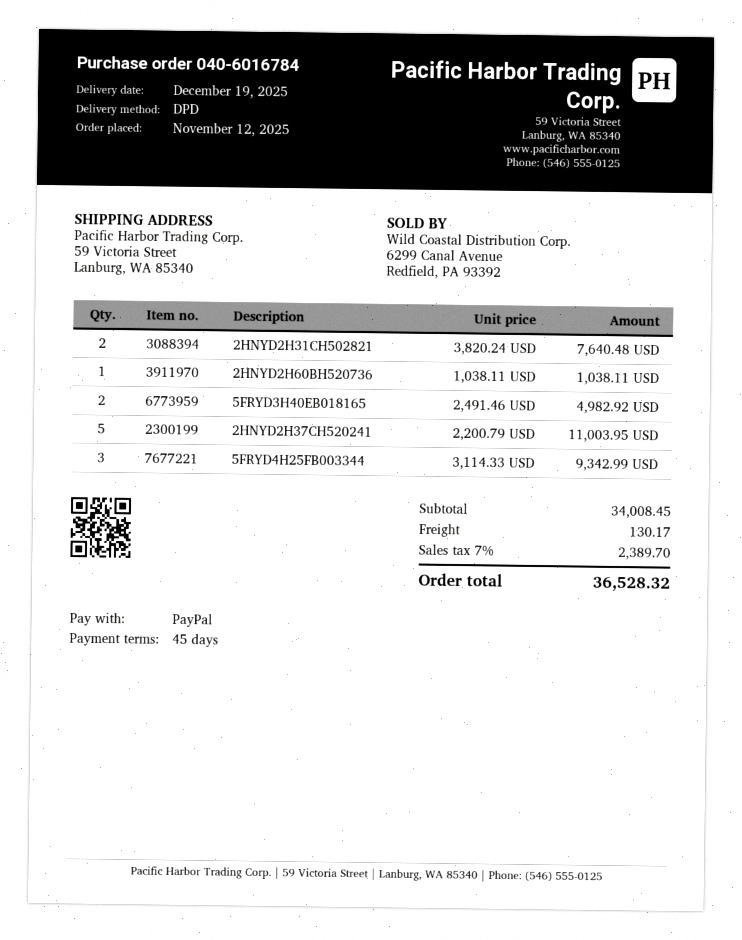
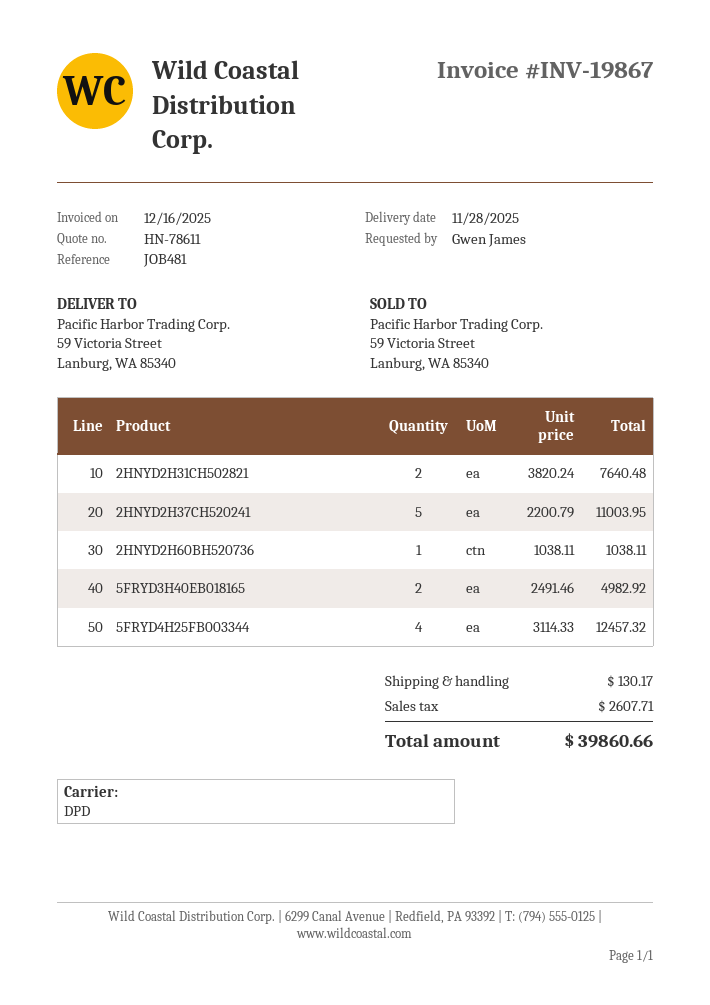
delivery date: 2025-12-19 -> 2025-11-28
5FRYD4H25FB003344: 3 x 3114.33 = 9342.99 -> 4 x 3114.33 = 12457.32
tax: 2389.70 -> 2607.71
total: 36528.32 -> 39860.66

